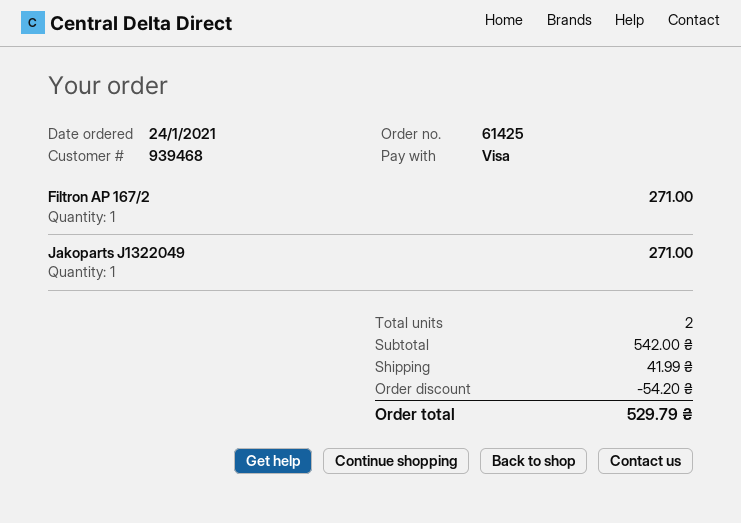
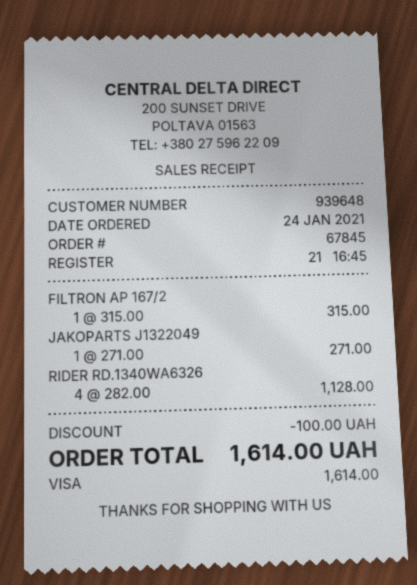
order number: 61425 -> 67845
customer number: 939468 -> 939648
Filtron AP 167/2: 1 for 271.00 -> 1 for 315.00
RIDER RD.1340WA6326: none -> 4 for 1128.00
discount: 54.20 -> 100.00
shipping: 41.99 -> none
total: 529.79 -> 1614.00

